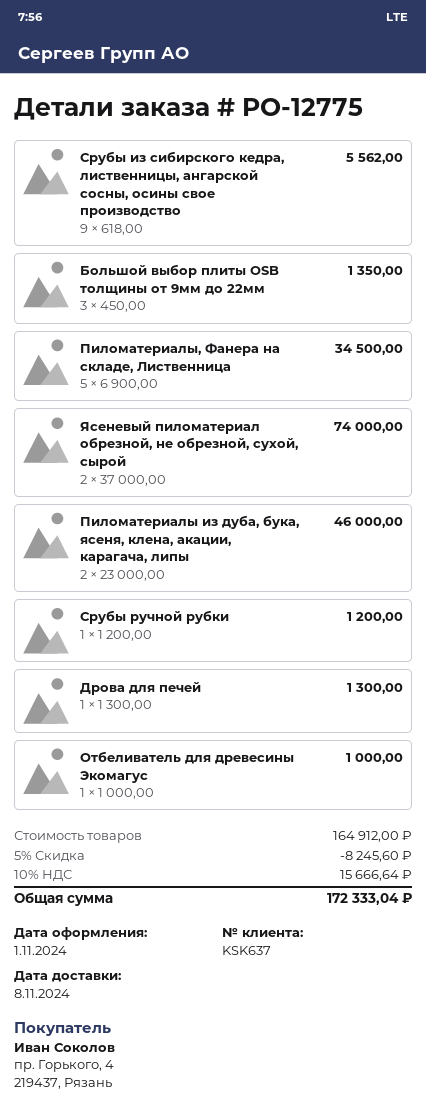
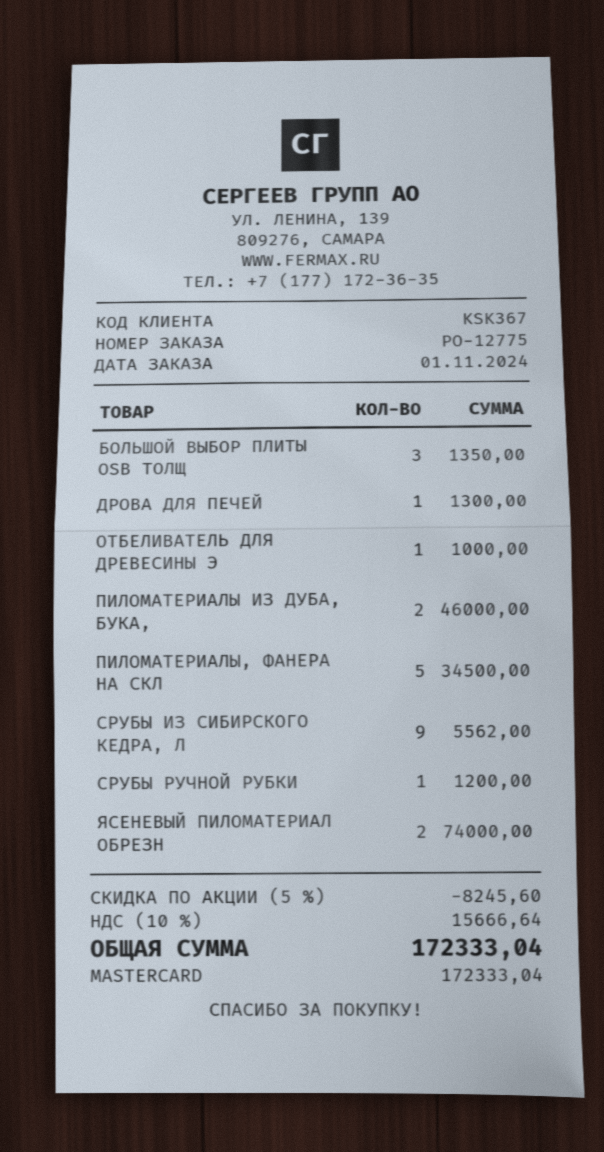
customer number: KSK637 -> KSK367

